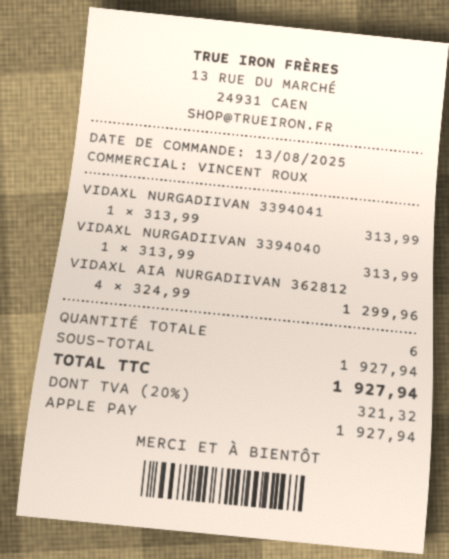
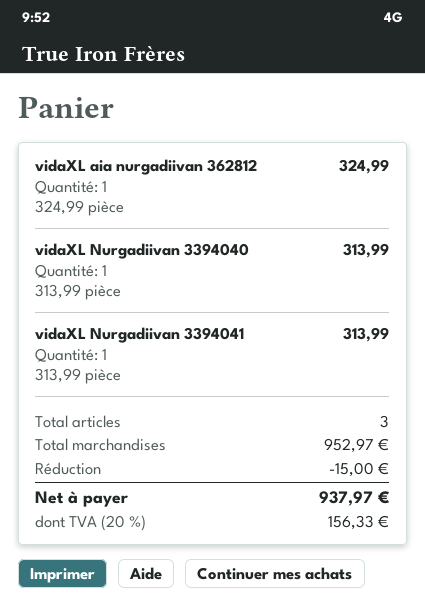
VIDAXL AIA NURGADIIVAN 362812: 4 x 324.99 = 1299.96 -> 1 x 324.99 = 324.99
total quantity: 6 -> 3
subtotal: 1927.94 -> 952.97
discount: none -> 15.00
tax: 20% = 321.32 -> 20% = 156.33
total: 1927.94 -> 937.97

